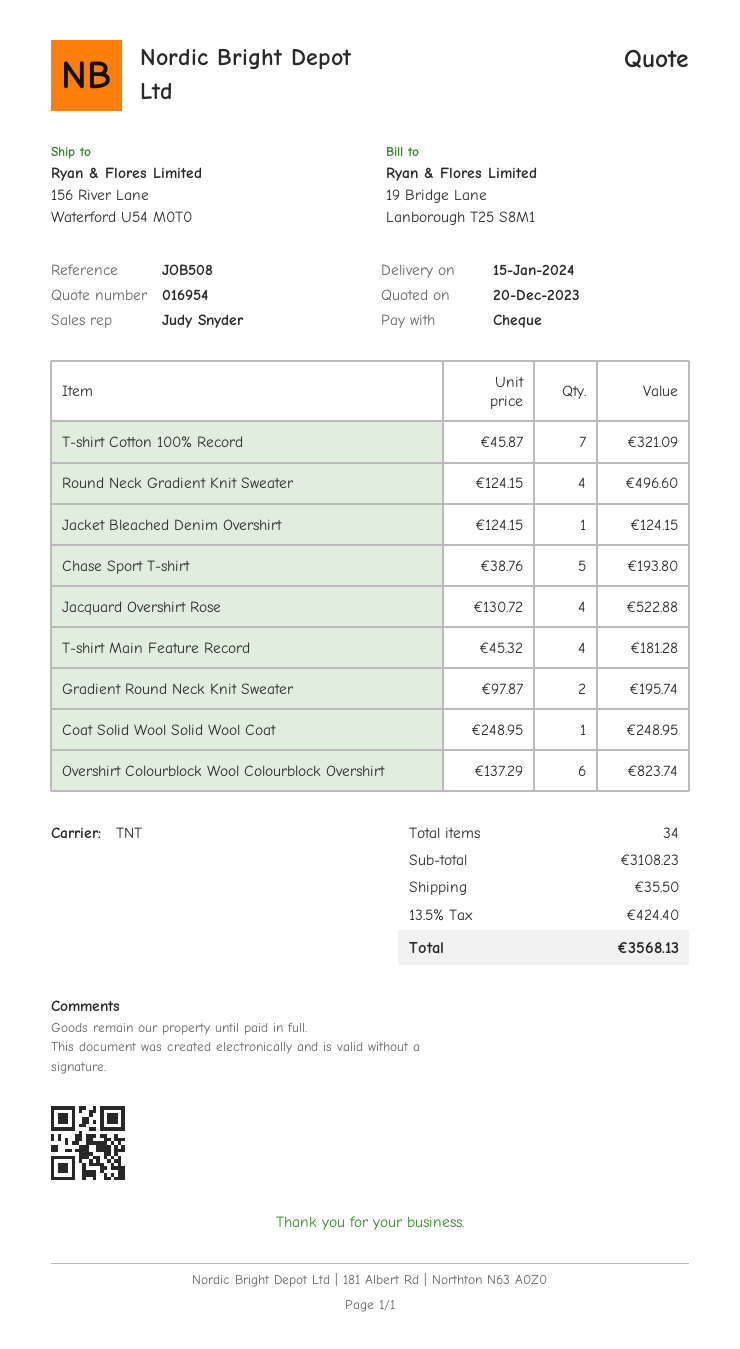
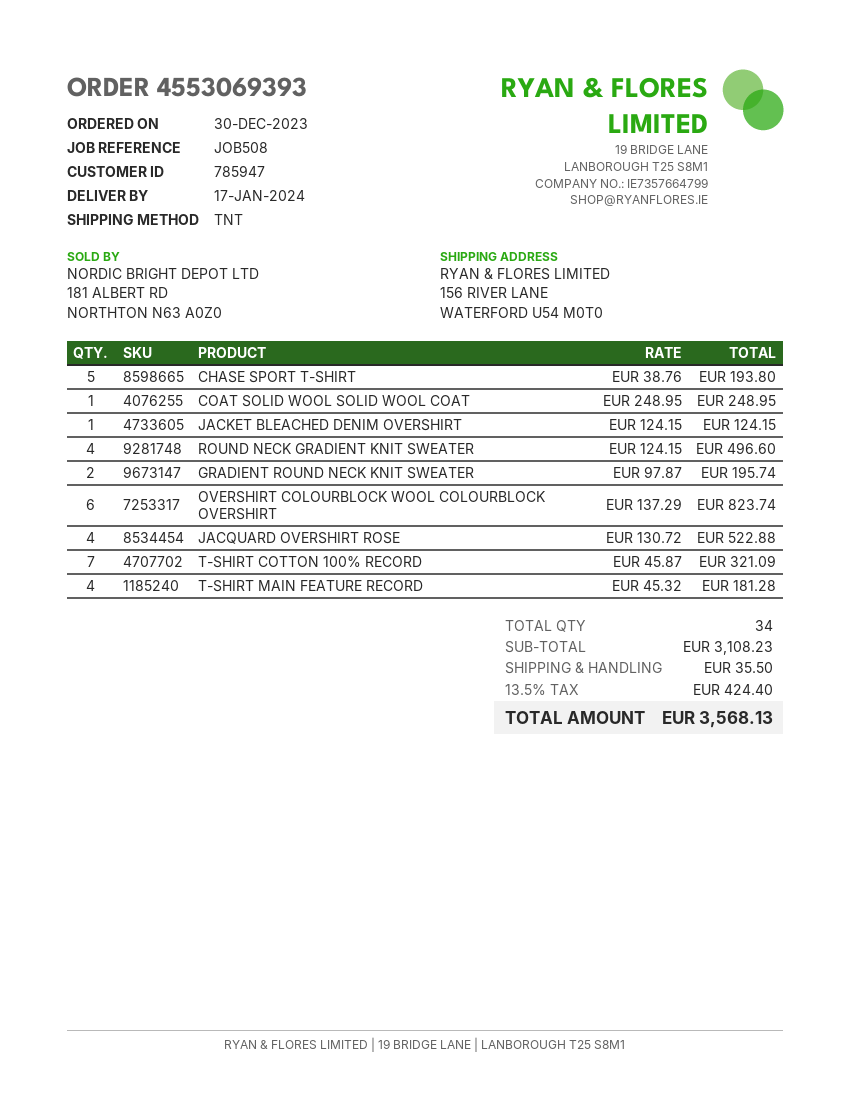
delivery date: 2024-01-15 -> 2024-01-17

